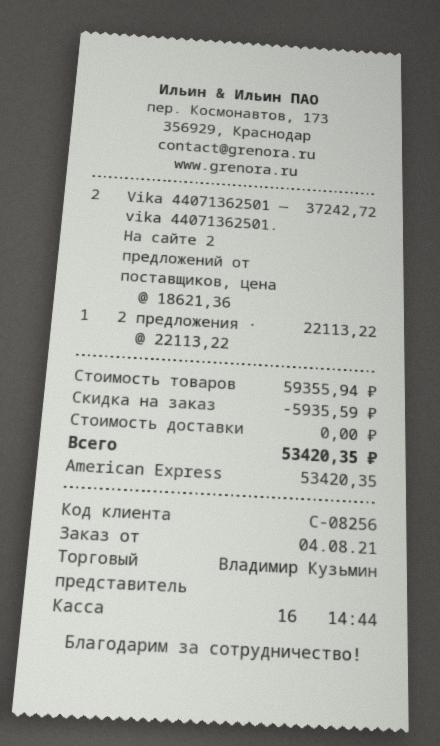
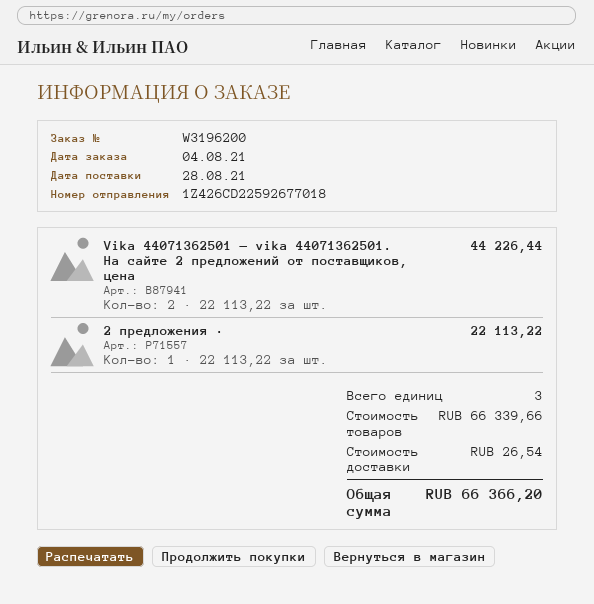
Vika 44071362501 — vika 44071362501. На сайте 2 предложений от поставщиков, цена: 2 x 18621.36 = 37242.72 -> 2 x 22113.22 = 44226.44
subtotal: 59355.94 -> 66339.66
discount: 5935.59 -> none
shipping: 0.00 -> 26.54
total: 53420.35 -> 66366.20

